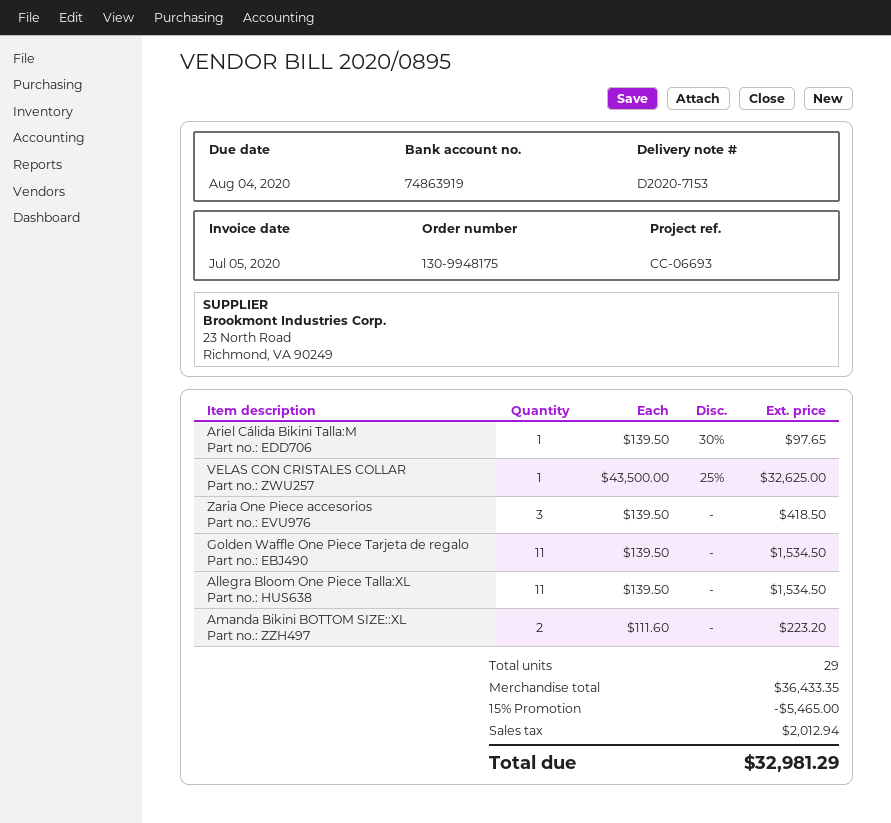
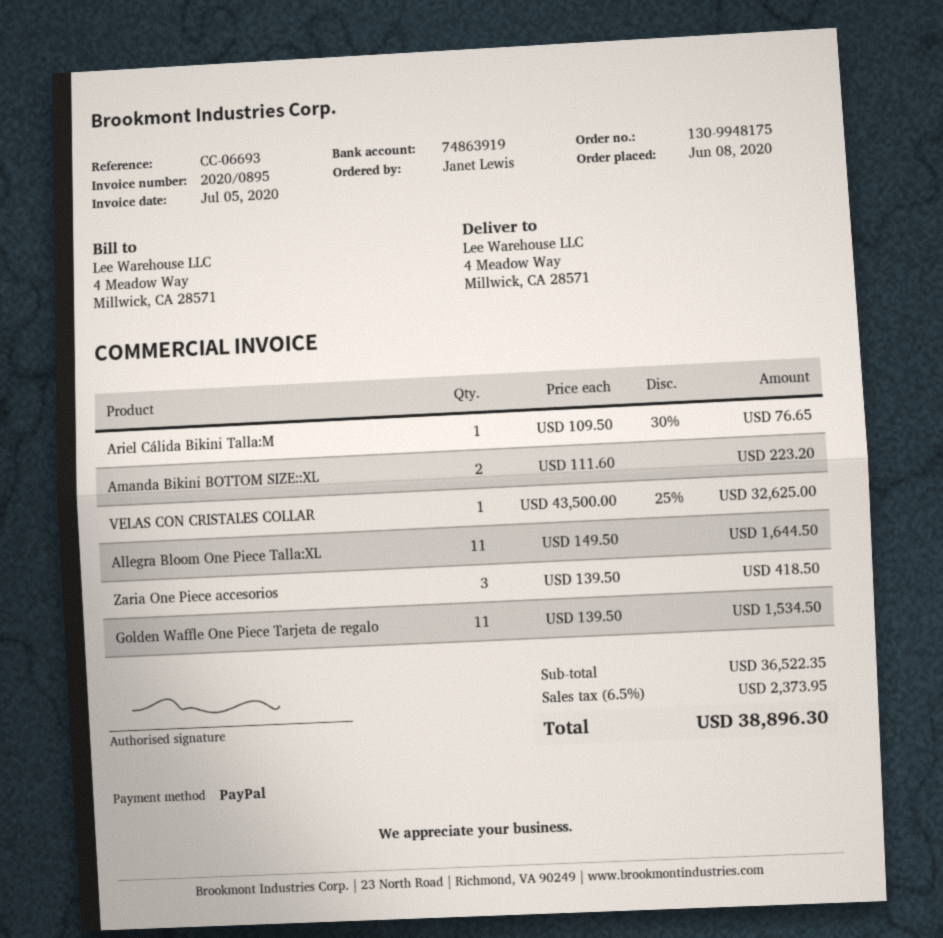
Ariel Cálida Bikini Talla:M: 1 x 139.50 - 30% = 97.65 -> 1 x 109.50 - 30% = 76.65
Allegra Bloom One Piece Talla:XL: 11 x 139.50 = 1534.50 -> 11 x 149.50 = 1644.50
subtotal: 36433.35 -> 36522.35
discount: 15% = 5465.00 -> none
tax: 2012.94 -> 2373.95
total: 32981.29 -> 38896.30

